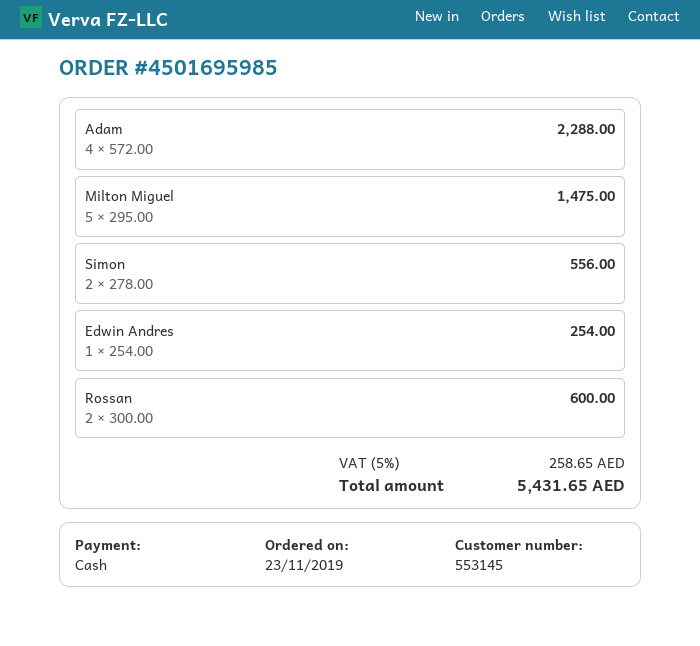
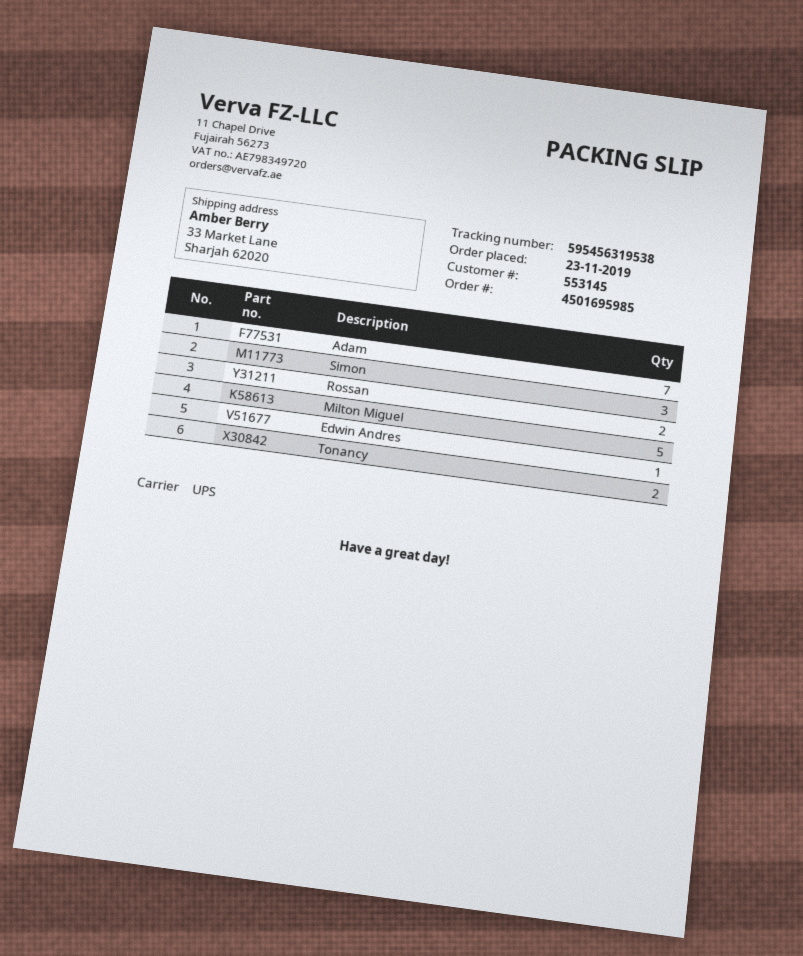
Adam: 4 -> 7
Simon: 2 -> 3
Tonancy: none -> 2

